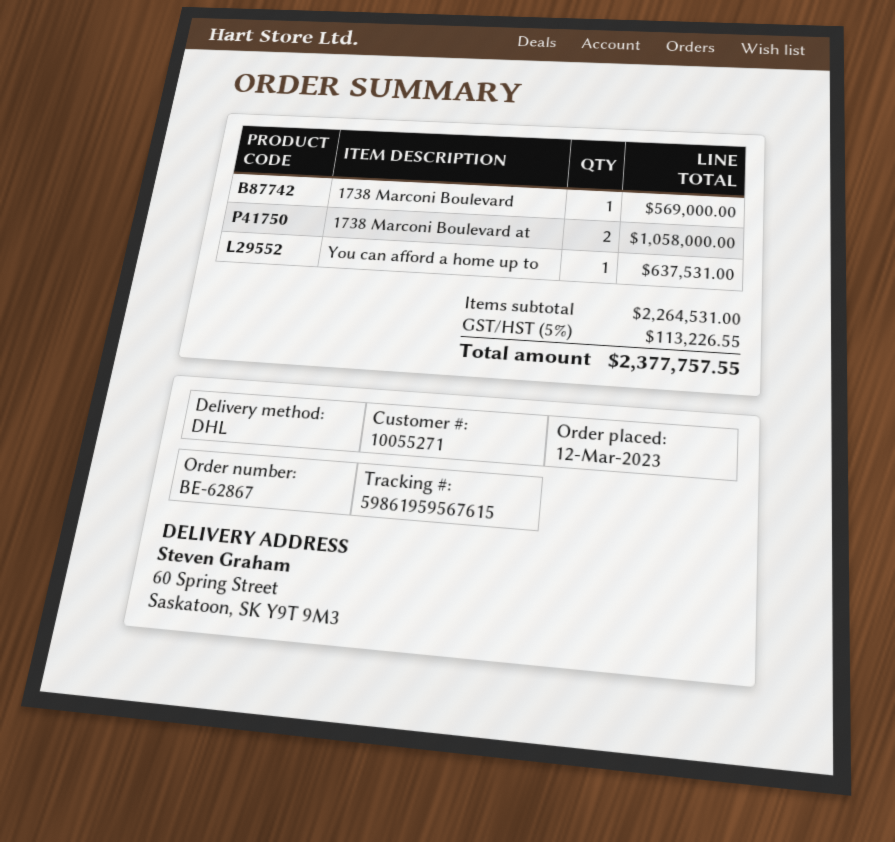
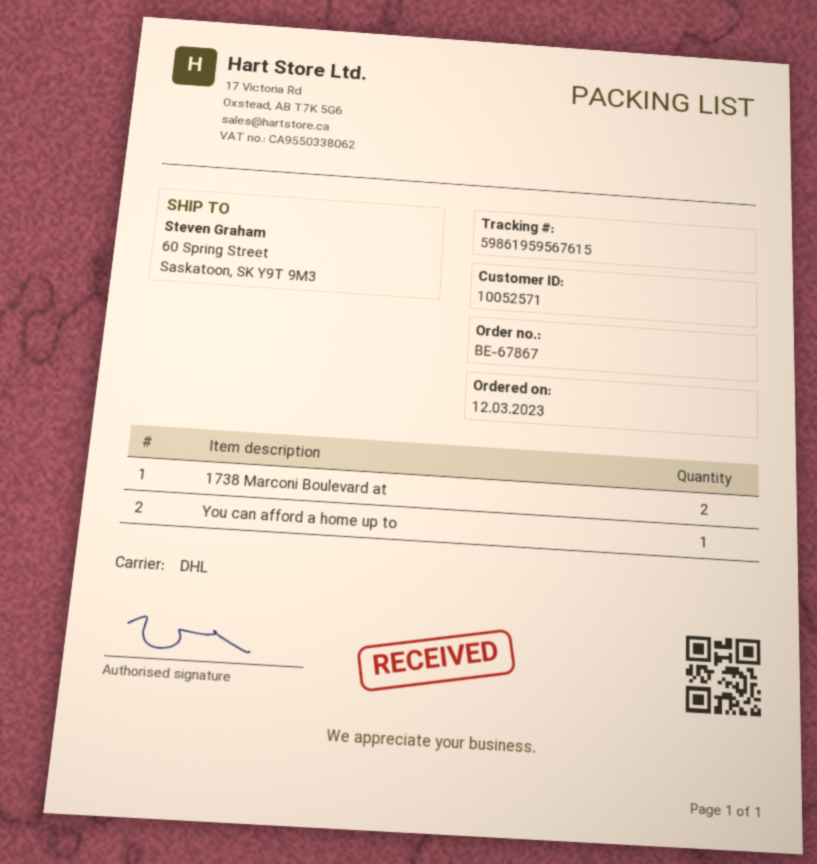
order number: BE-62867 -> BE-67867
customer number: 10055271 -> 10052571
1738 Marconi Boulevard: 1 -> none

